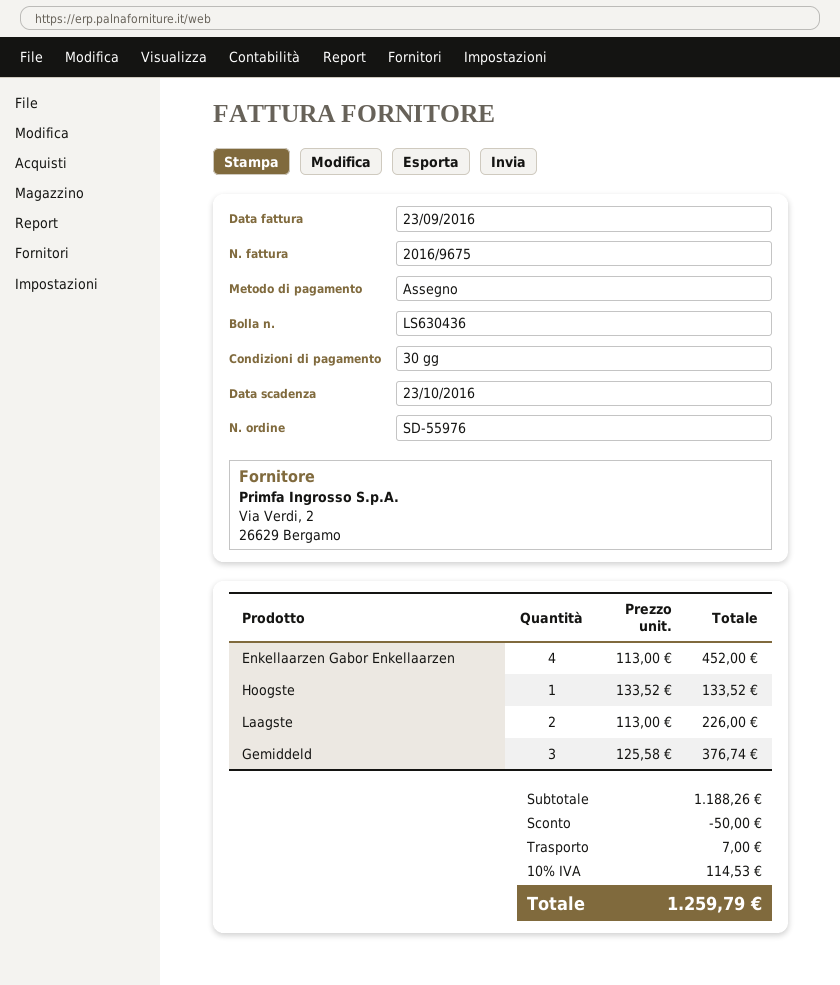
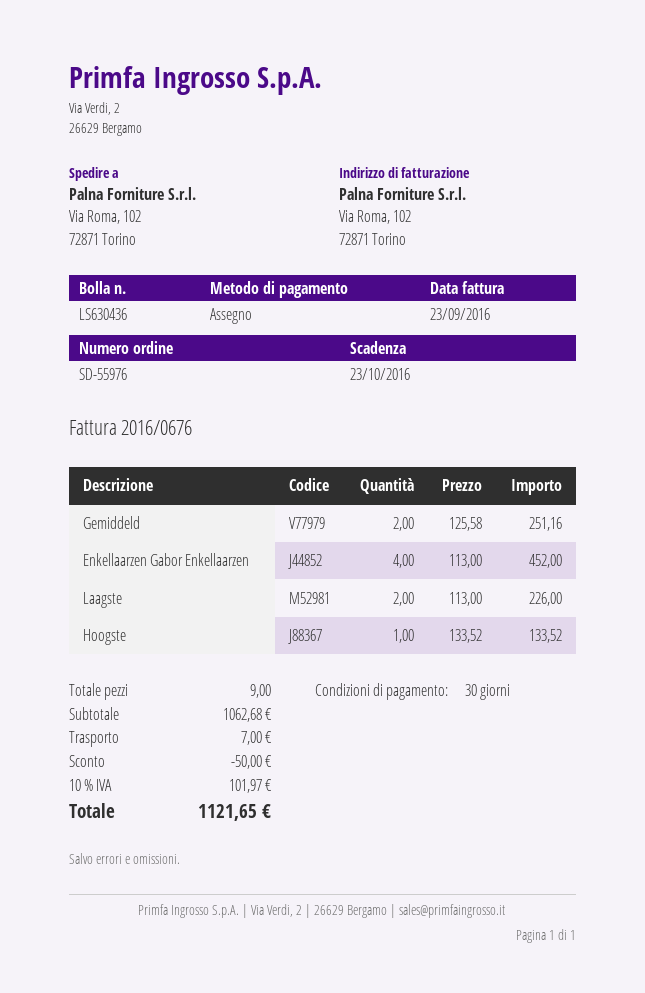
invoice number: 2016/9675 -> 2016/0676
Gemiddeld: 3 x 125.58 = 376.74 -> 2 x 125.58 = 251.16
subtotal: 1188.26 -> 1062.68
tax: 10% = 114.53 -> 10% = 101.97
total: 1259.79 -> 1121.65

